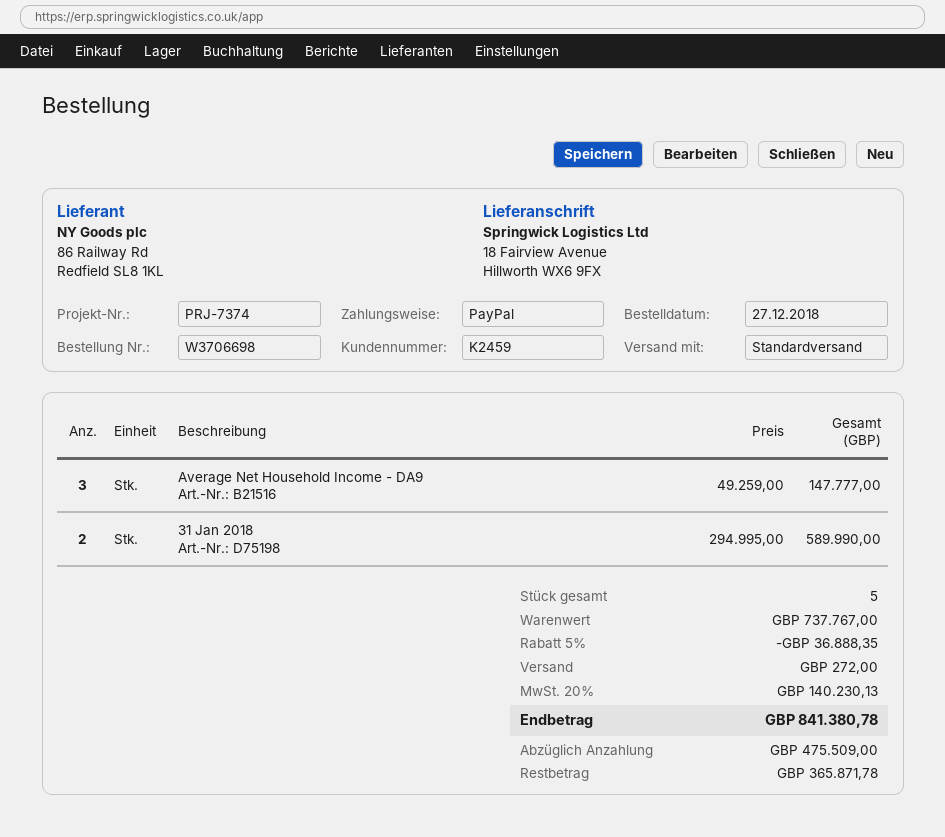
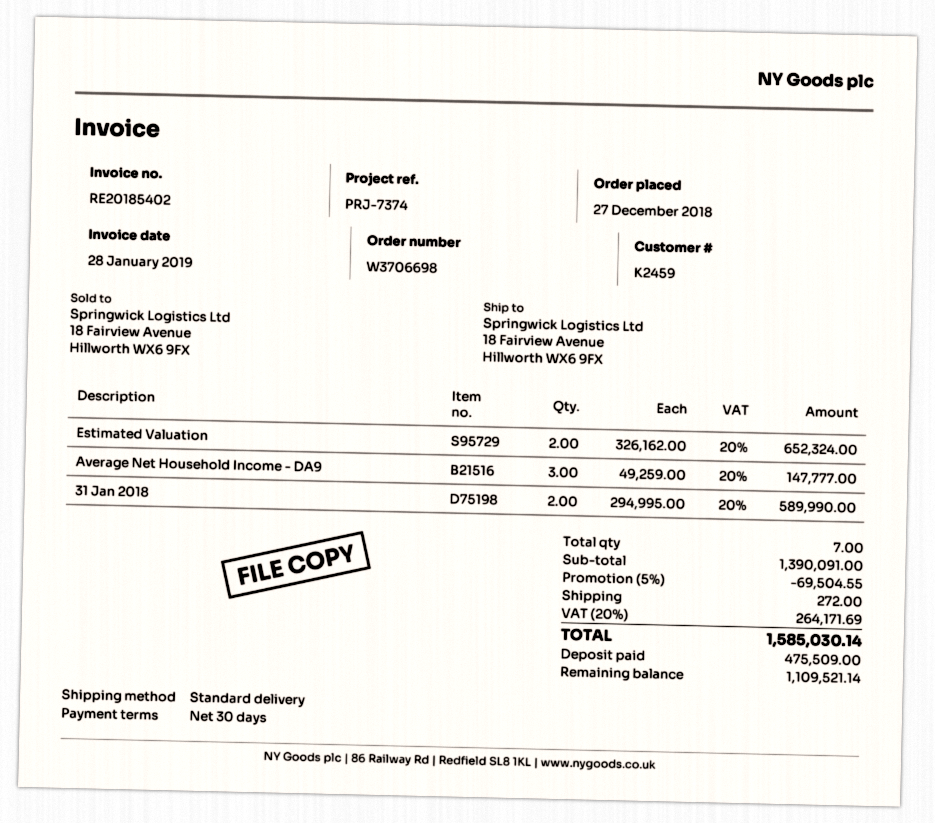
Estimated Valuation: none -> 2 x 326162.00 = 652324.00
total quantity: 5 -> 7
subtotal: 737767.00 -> 1390091.00
discount: 5% = 36888.35 -> 5% = 69504.55
tax: 20% = 140230.13 -> 20% = 264171.69
total: 841380.78 -> 1585030.14
balance: 365871.78 -> 1109521.14

